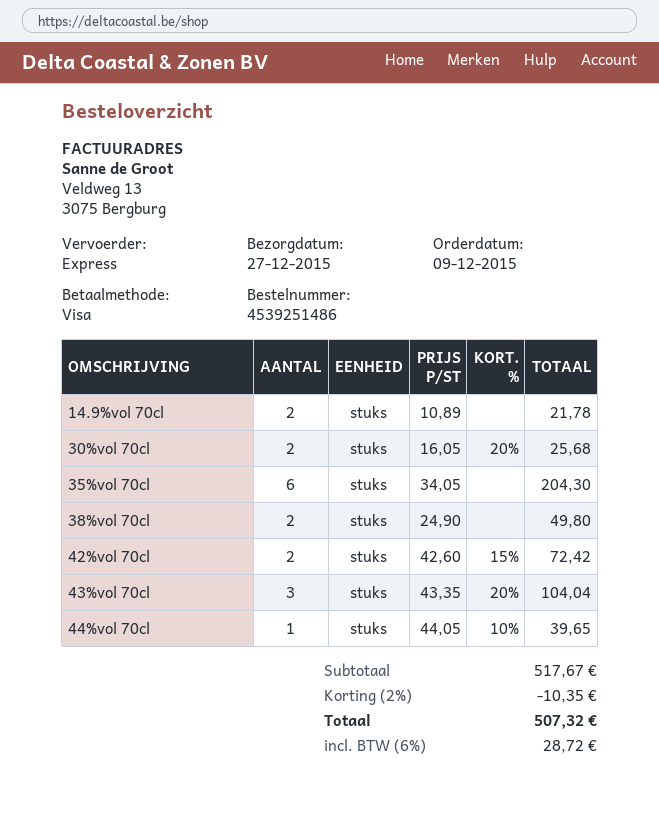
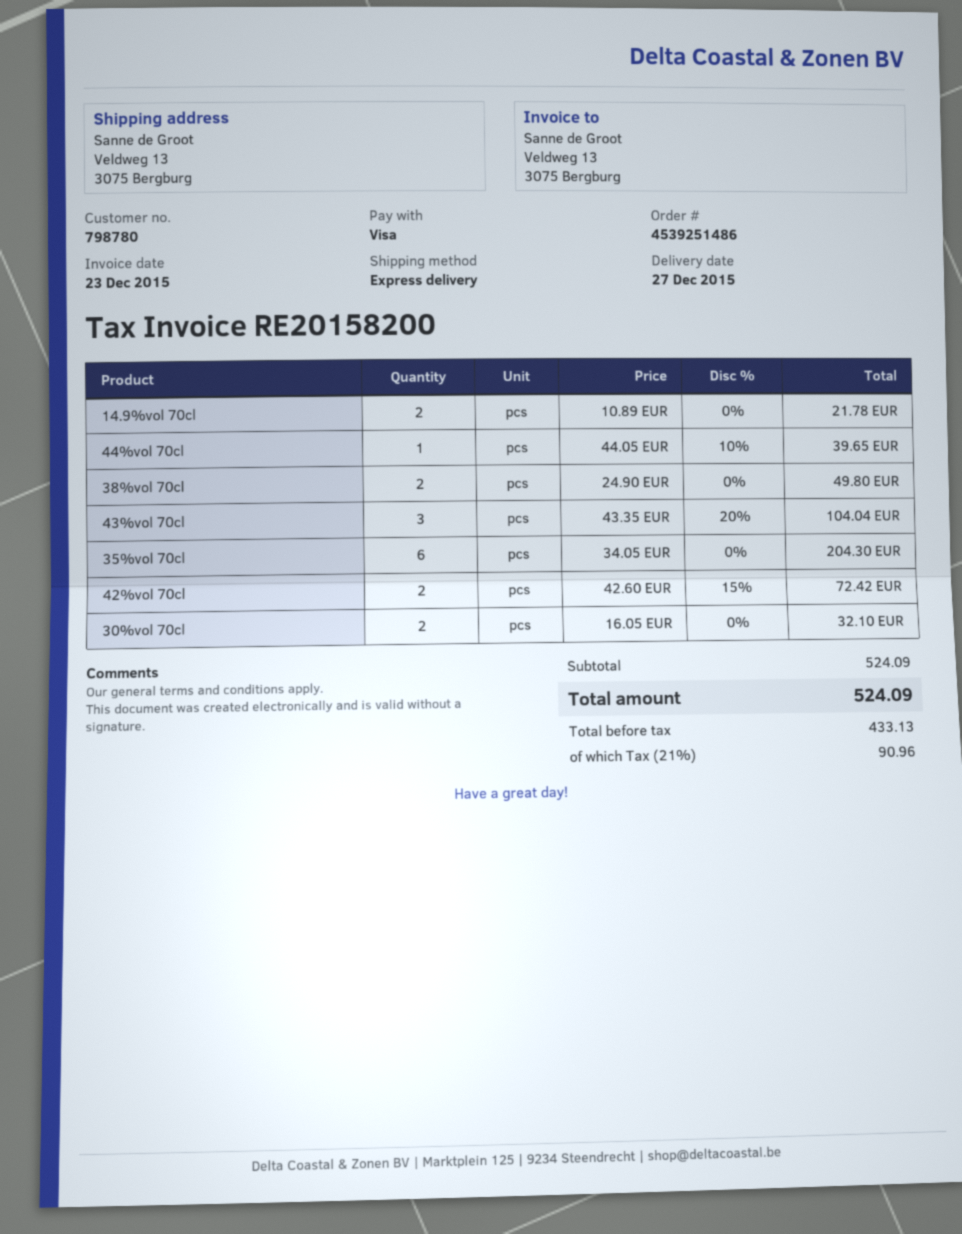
30%vol 70cl: 2 x 16.05 - 20% = 25.68 -> 2 x 16.05 = 32.10
subtotal: 517.67 -> 524.09
discount: 2% = 10.35 -> none
tax: 6% = 28.72 -> 21% = 90.96
total: 507.32 -> 524.09

